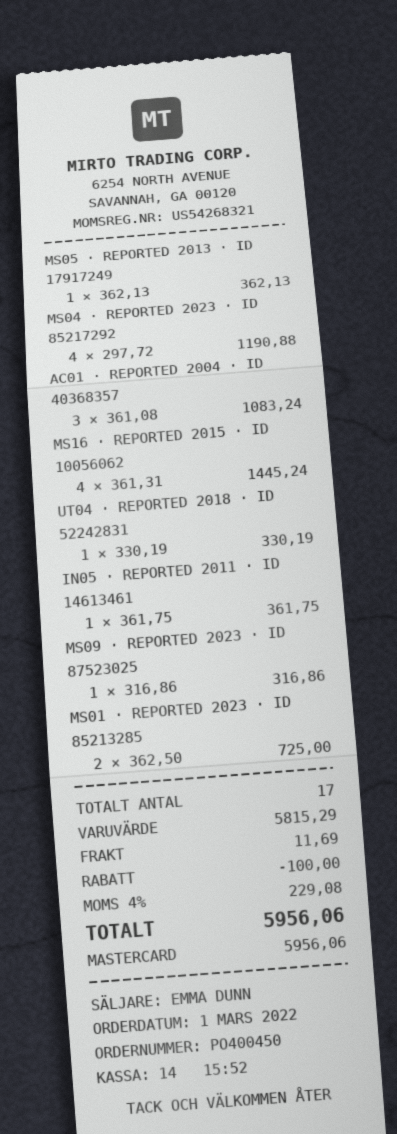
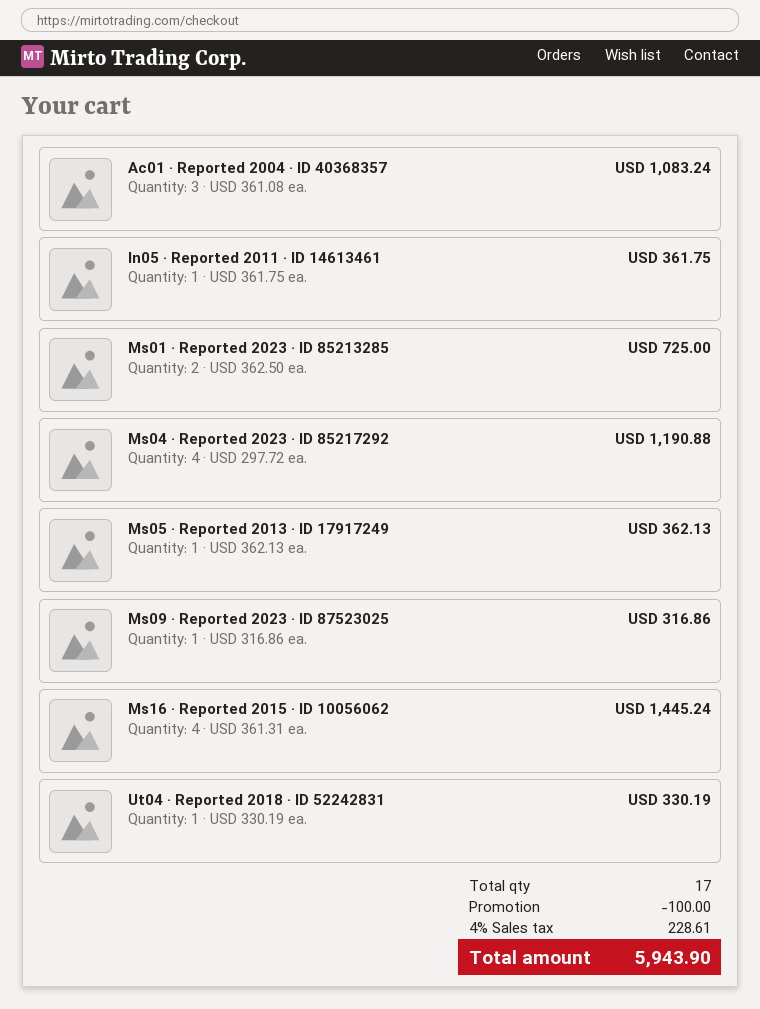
shipping: 11.69 -> none
tax: 4% = 229.08 -> 4% = 228.61
total: 5956.06 -> 5943.90

